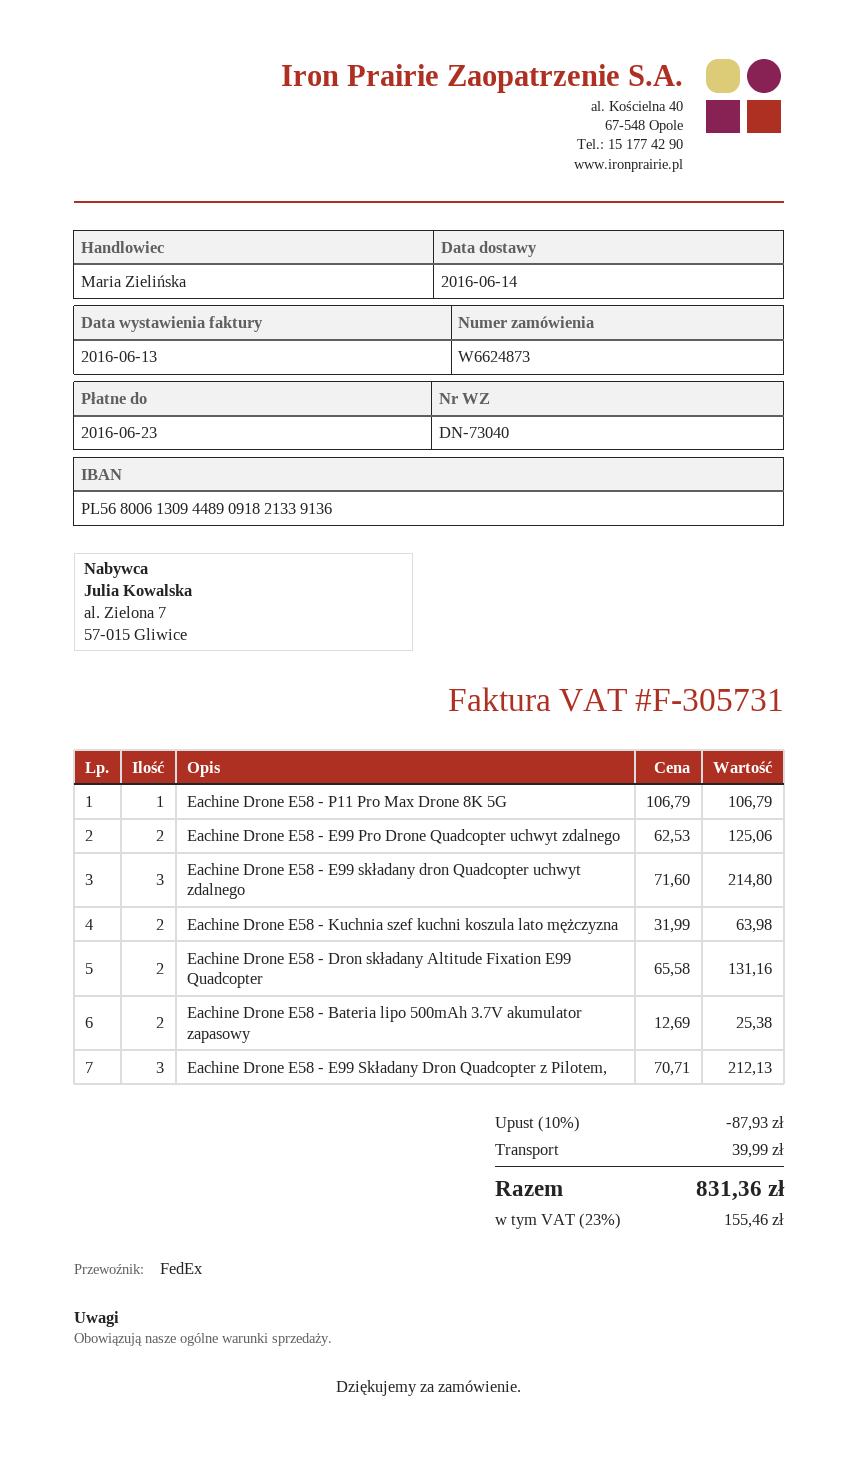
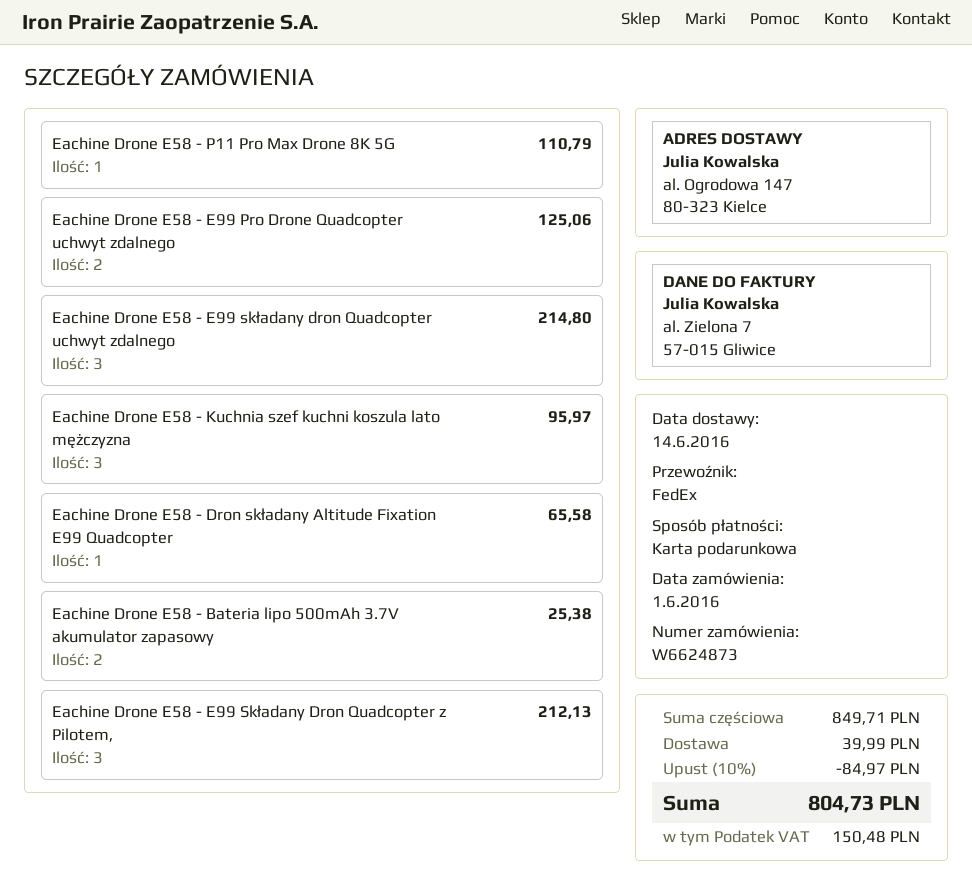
Eachine Drone E58 - P11 Pro Max Drone 8K 5G: 1 for 106.79 -> 1 for 110.79
Eachine Drone E58 - Kuchnia szef kuchni koszula lato mężczyzna: 2 for 63.98 -> 3 for 95.97
Eachine Drone E58 - Dron składany Altitude Fixation E99 Quadcopter: 2 for 131.16 -> 1 for 65.58
discount: 10% = 87.93 -> 10% = 84.97
tax: 155.46 -> 150.48
total: 831.36 -> 804.73

